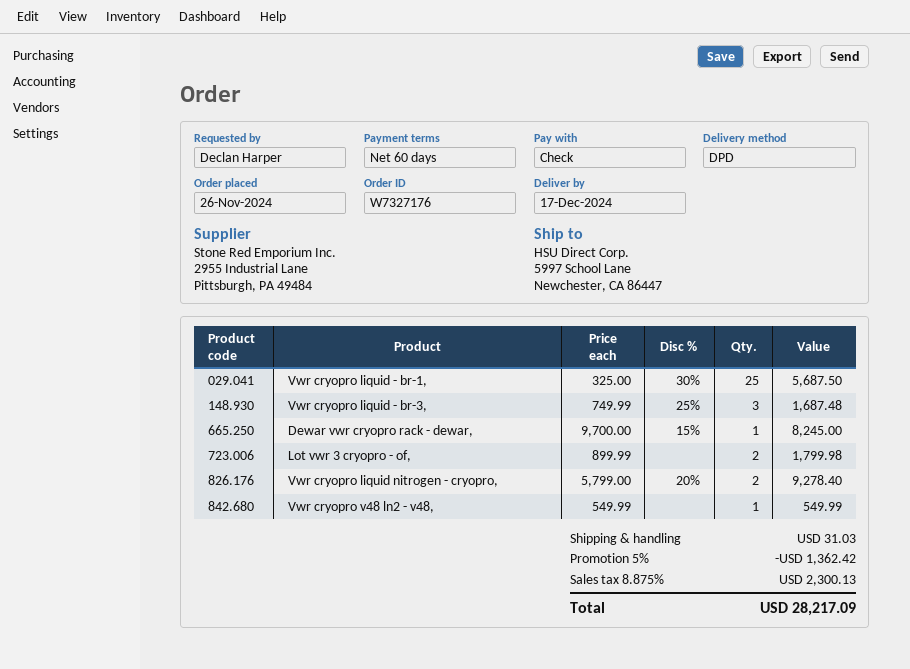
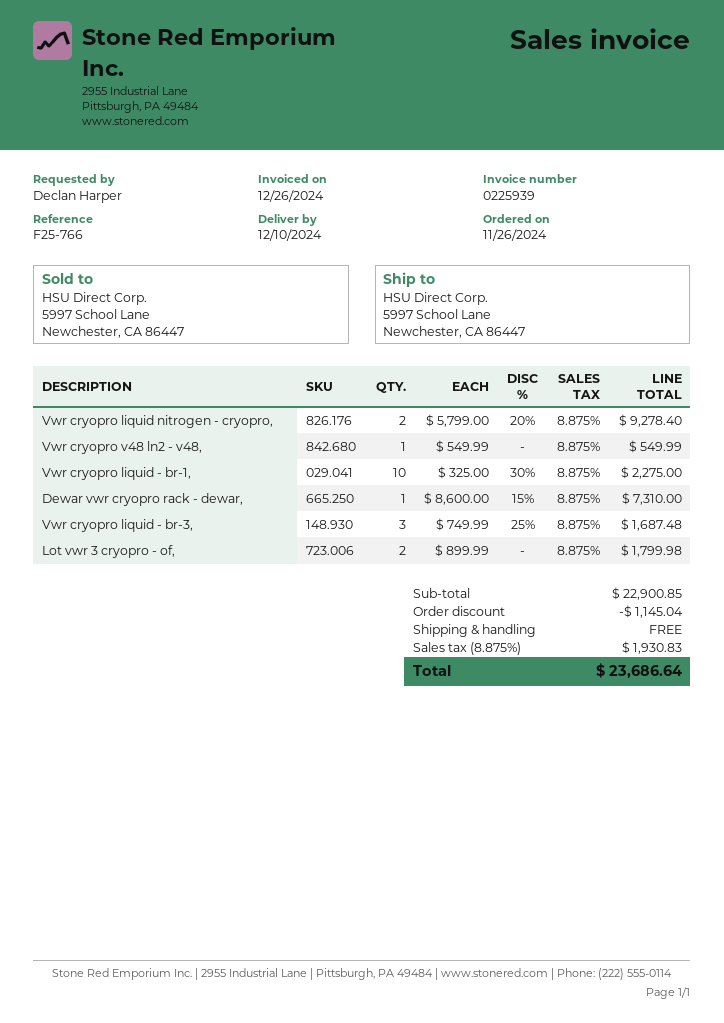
delivery date: 2024-12-17 -> 2024-12-10
Vwr cryopro liquid - br-1,: 25 x 325.00 - 30% = 5687.50 -> 10 x 325.00 - 30% = 2275.00
Dewar vwr cryopro rack - dewar,: 1 x 9700.00 - 15% = 8245.00 -> 1 x 8600.00 - 15% = 7310.00
discount: 1362.42 -> 1145.04
shipping: 31.03 -> 0.00
tax: 8.875% = 2300.13 -> 8.875% = 1930.83
total: 28217.09 -> 23686.64

